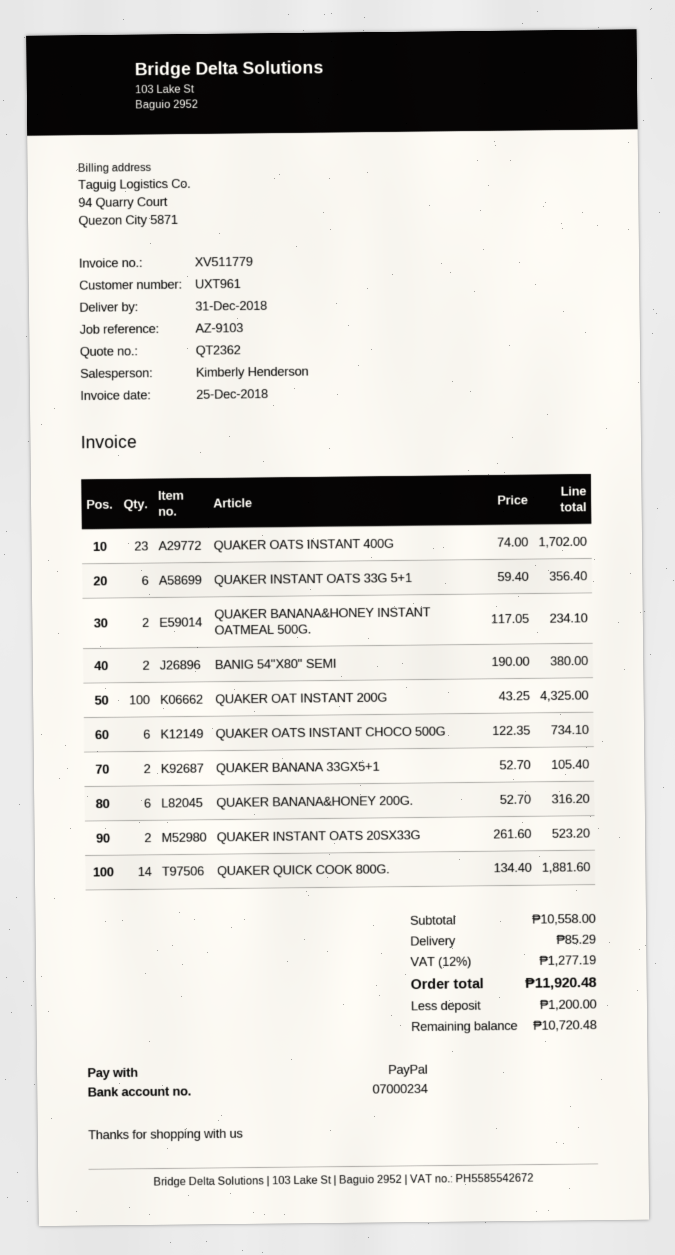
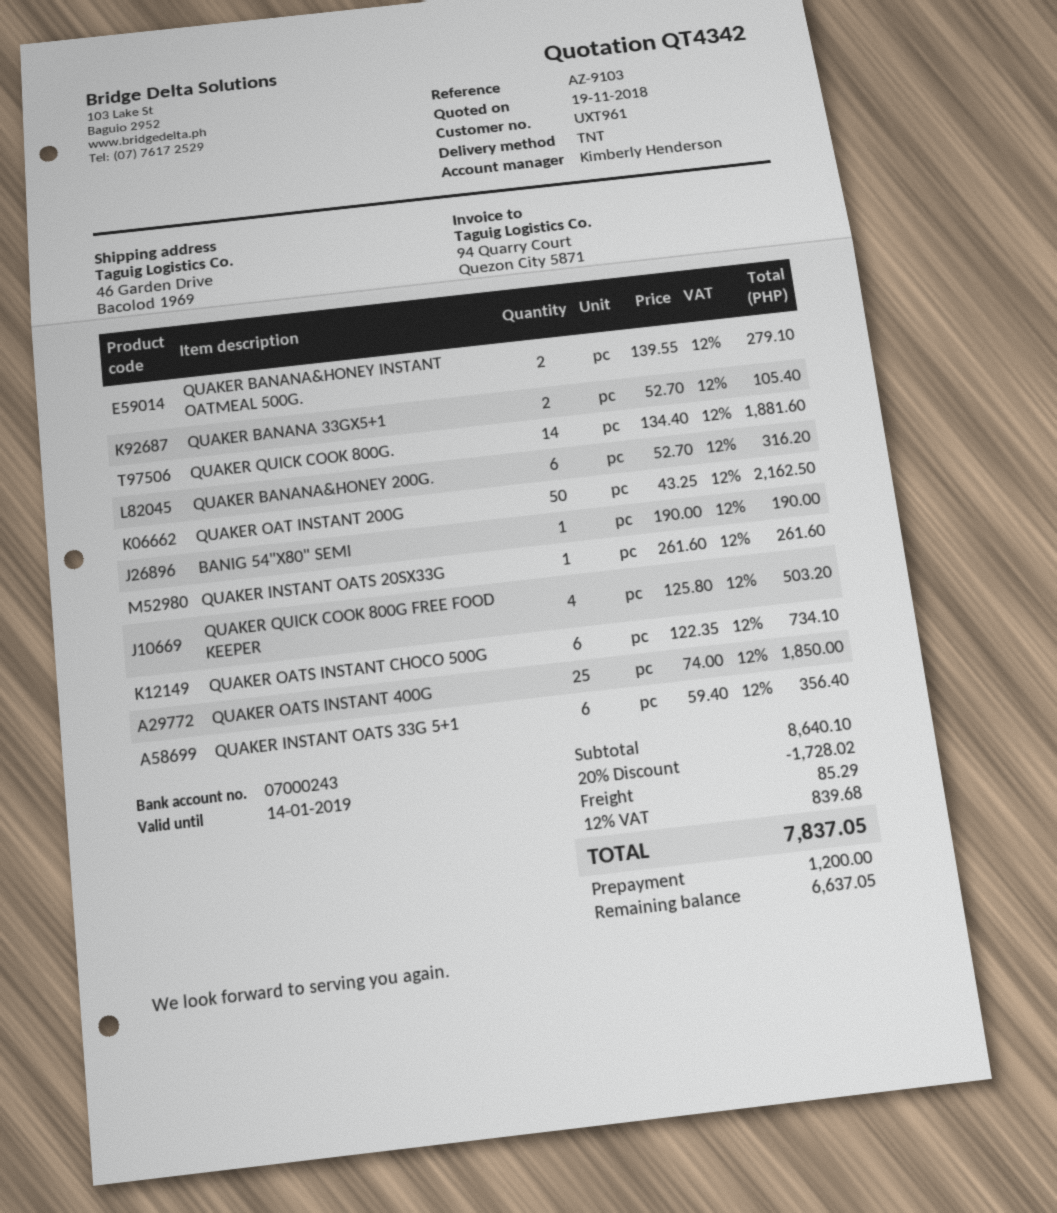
quote number: QT2362 -> QT4342
bank account: 07000234 -> 07000243
QUAKER OATS INSTANT 400G: 23 x 74.00 = 1702.00 -> 25 x 74.00 = 1850.00
QUAKER BANANA&HONEY INSTANT OATMEAL 500G.: 2 x 117.05 = 234.10 -> 2 x 139.55 = 279.10
BANIG 54"X80" SEMI: 2 x 190.00 = 380.00 -> 1 x 190.00 = 190.00
QUAKER OAT INSTANT 200G: 100 x 43.25 = 4325.00 -> 50 x 43.25 = 2162.50
QUAKER INSTANT OATS 20SX33G: 2 x 261.60 = 523.20 -> 1 x 261.60 = 261.60
QUAKER QUICK COOK 800G FREE FOOD KEEPER: none -> 4 x 125.80 = 503.20
subtotal: 10558.00 -> 8640.10
discount: none -> 20% = 1728.02
tax: 12% = 1277.19 -> 12% = 839.68
total: 11920.48 -> 7837.05
balance: 10720.48 -> 6637.05

